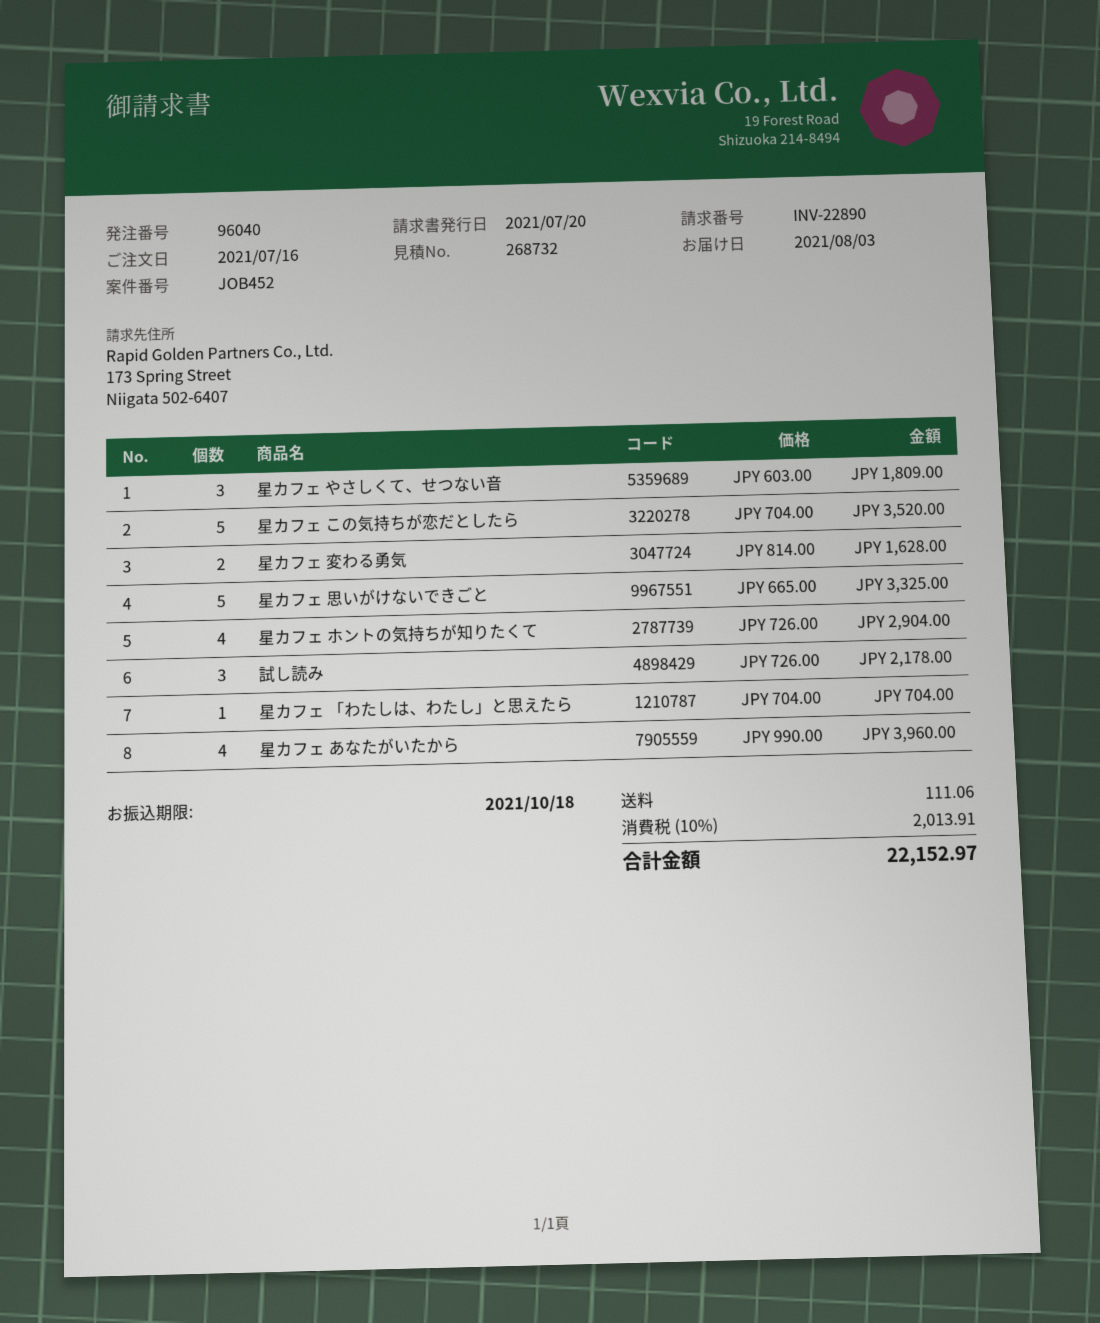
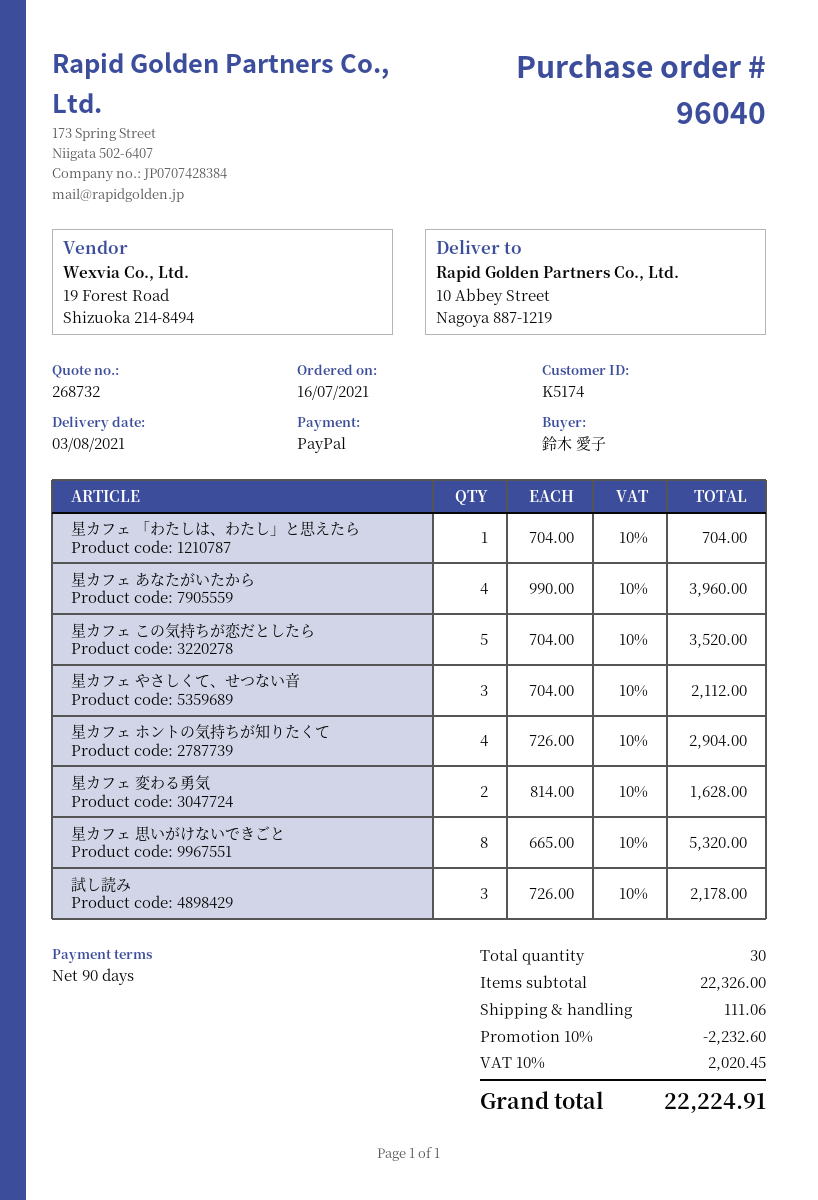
星カフェ やさしくて、せつない音: 3 x 603.00 = 1809.00 -> 3 x 704.00 = 2112.00
星カフェ 思いがけないできごと: 5 x 665.00 = 3325.00 -> 8 x 665.00 = 5320.00
discount: none -> 10% = 2232.60
tax: 10% = 2013.91 -> 10% = 2020.45
total: 22152.97 -> 22224.91

